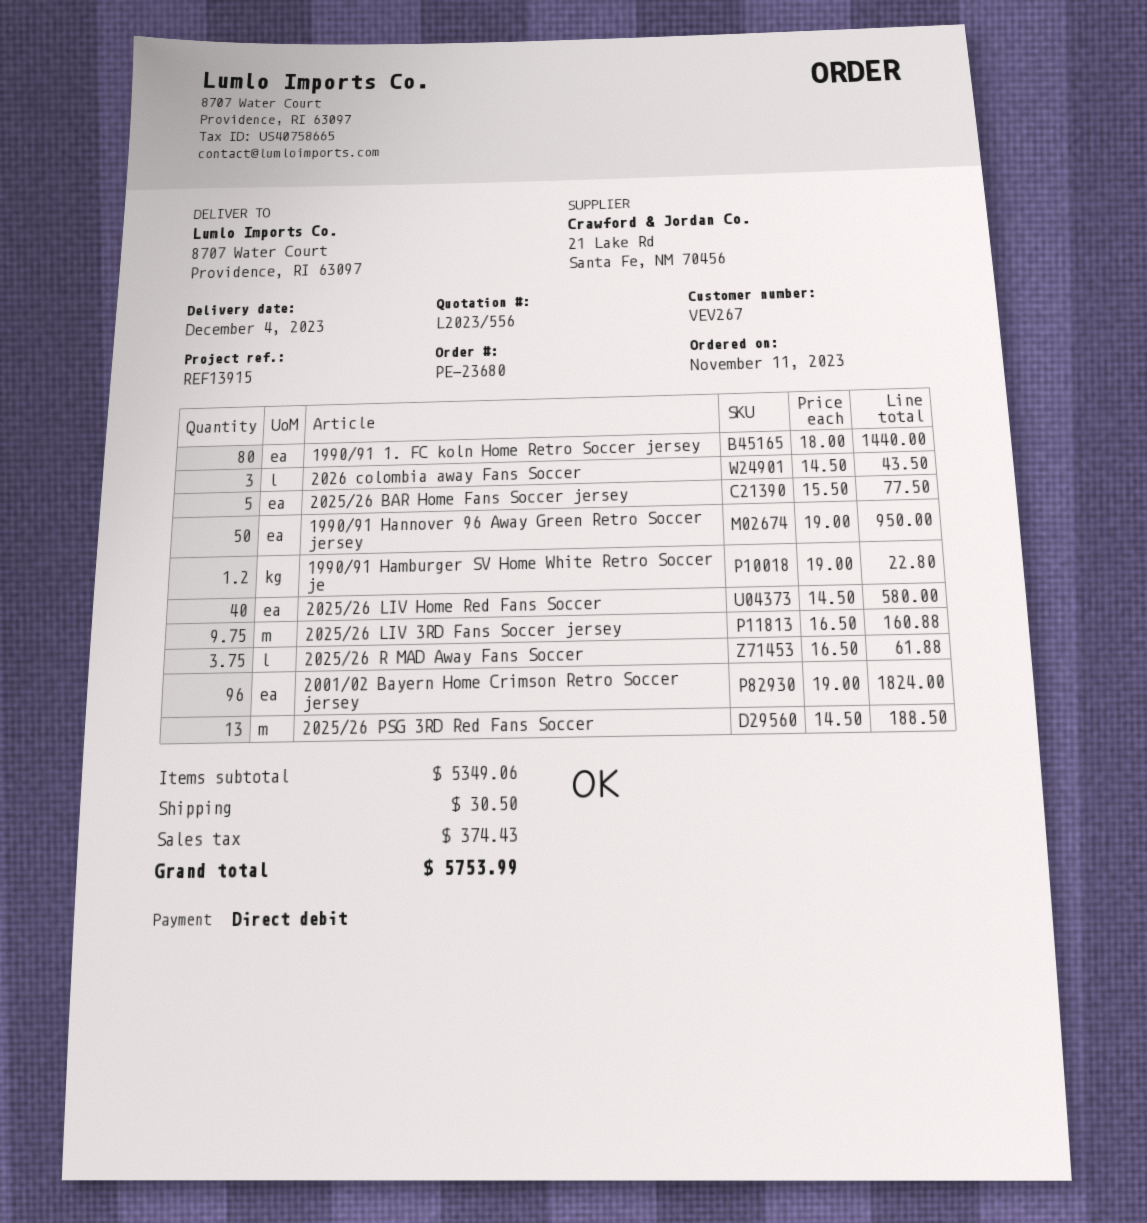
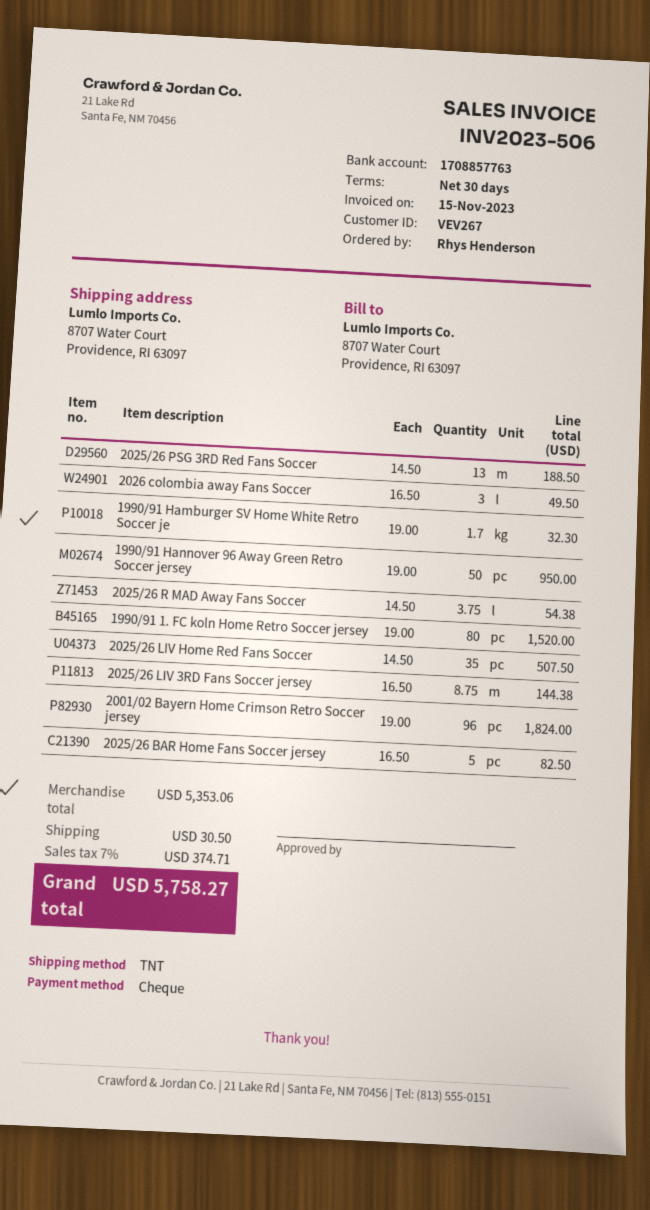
payment method: direct debit -> cheque
1990/91 1. FC koln Home Retro Soccer jersey: 80 x 18.00 = 1440.00 -> 80 x 19.00 = 1520.00
2026 colombia away Fans Soccer: 3 x 14.50 = 43.50 -> 3 x 16.50 = 49.50
2025/26 BAR Home Fans Soccer jersey: 5 x 15.50 = 77.50 -> 5 x 16.50 = 82.50
1990/91 Hamburger SV Home White Retro Soccer je: 1.2 x 19.00 = 22.80 -> 1.7 x 19.00 = 32.30
2025/26 LIV Home Red Fans Soccer: 40 x 14.50 = 580.00 -> 35 x 14.50 = 507.50
2025/26 LIV 3RD Fans Soccer jersey: 9.75 x 16.50 = 160.88 -> 8.75 x 16.50 = 144.38
2025/26 R MAD Away Fans Soccer: 3.75 x 16.50 = 61.88 -> 3.75 x 14.50 = 54.38
subtotal: 5349.06 -> 5353.06
tax: 374.43 -> 374.71
total: 5753.99 -> 5758.27

